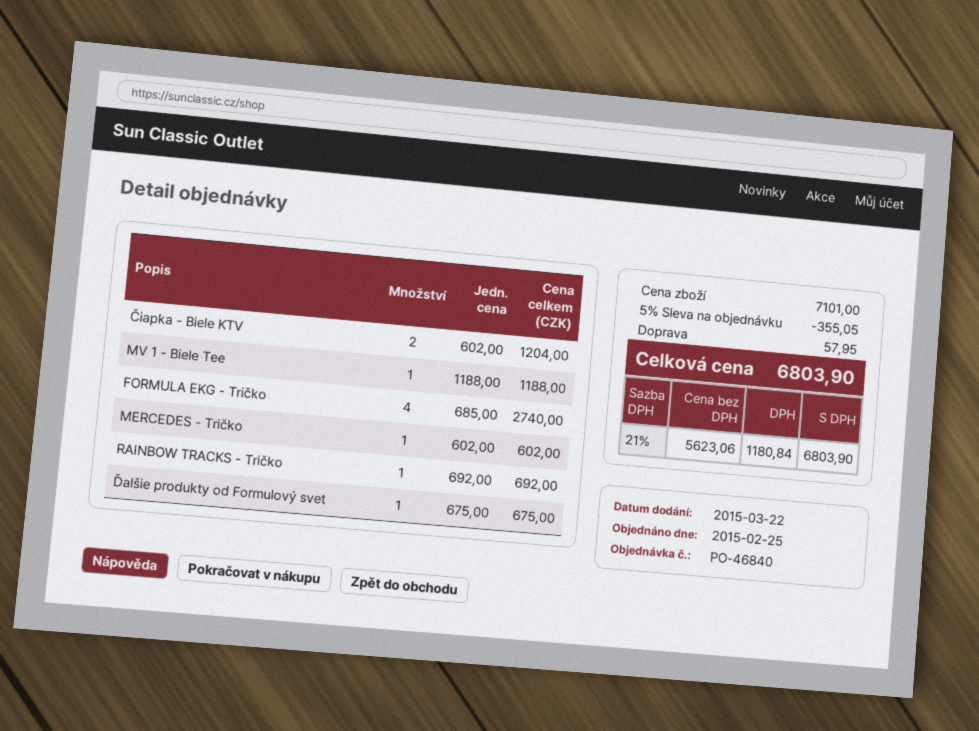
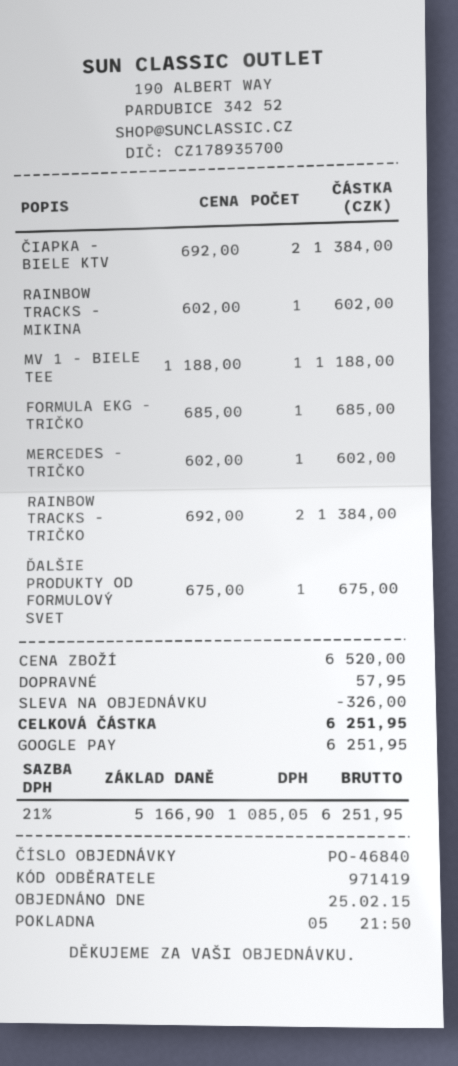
Čiapka - Biele KTV: 2 x 602.00 = 1204.00 -> 2 x 692.00 = 1384.00
FORMULA EKG - Tričko: 4 x 685.00 = 2740.00 -> 1 x 685.00 = 685.00
RAINBOW TRACKS - Tričko: 1 x 692.00 = 692.00 -> 2 x 692.00 = 1384.00
RAINBOW TRACKS - MIKINA: none -> 1 x 602.00 = 602.00
subtotal: 7101.00 -> 6520.00
discount: 355.05 -> 326.00
net: 5623.06 -> 5166.90
tax: 21% = 1180.84 -> 21% = 1085.05
total: 6803.90 -> 6251.95

